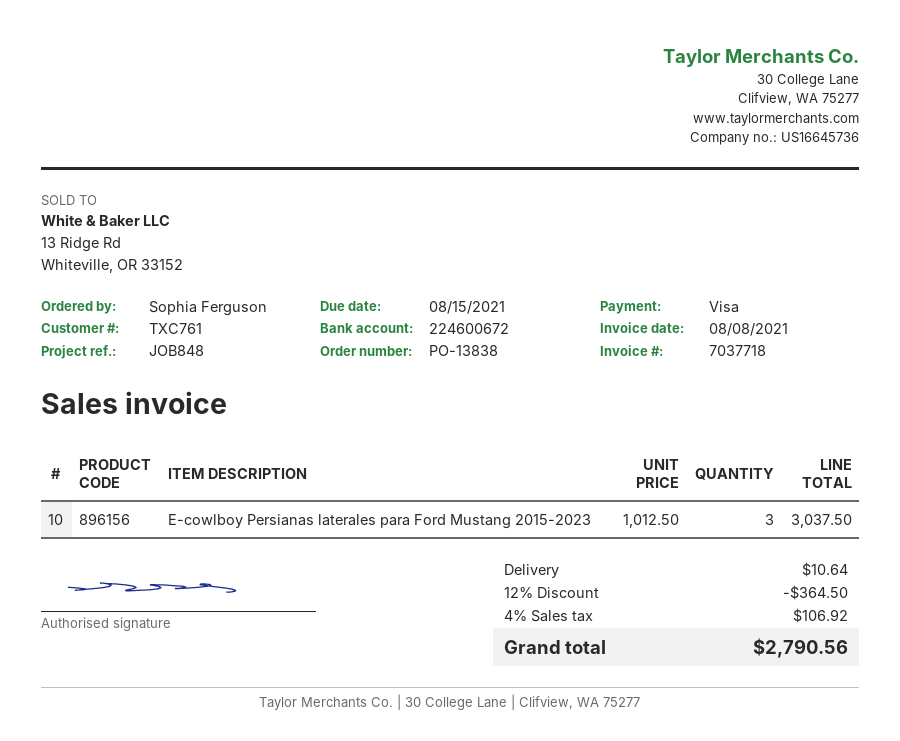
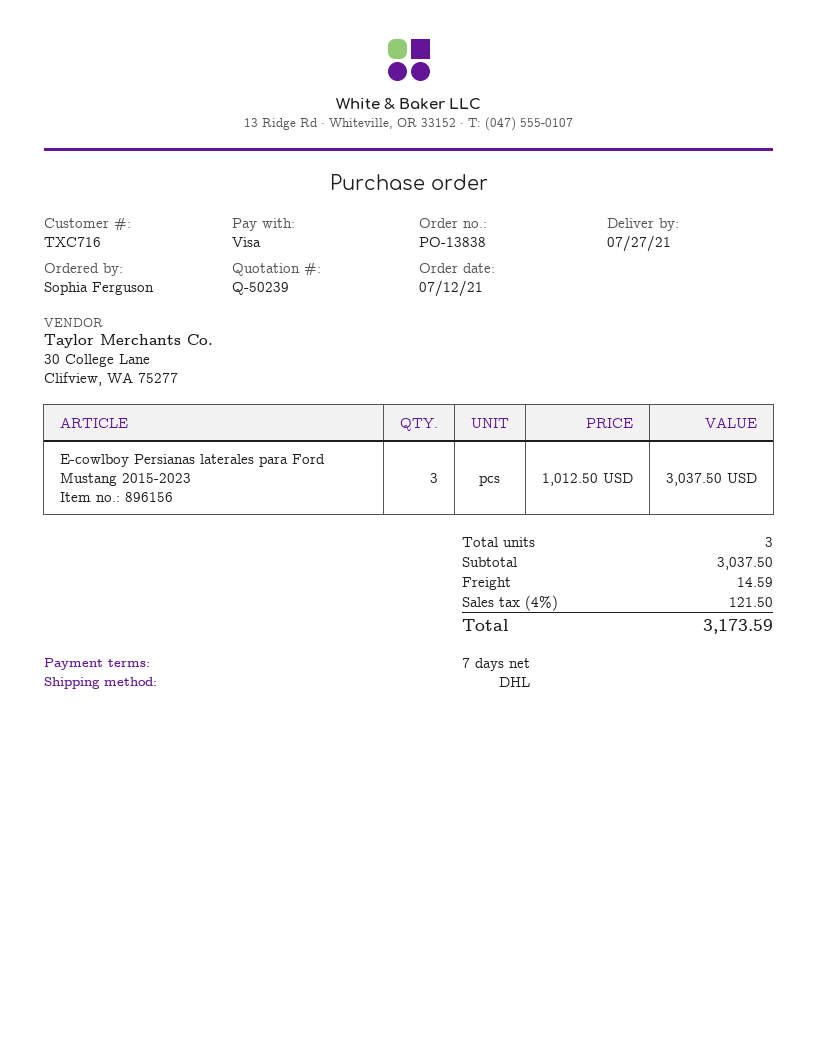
customer number: TXC761 -> TXC716
discount: 12% = 364.50 -> none
shipping: 10.64 -> 14.59
tax: 4% = 106.92 -> 4% = 121.50
total: 2790.56 -> 3173.59

